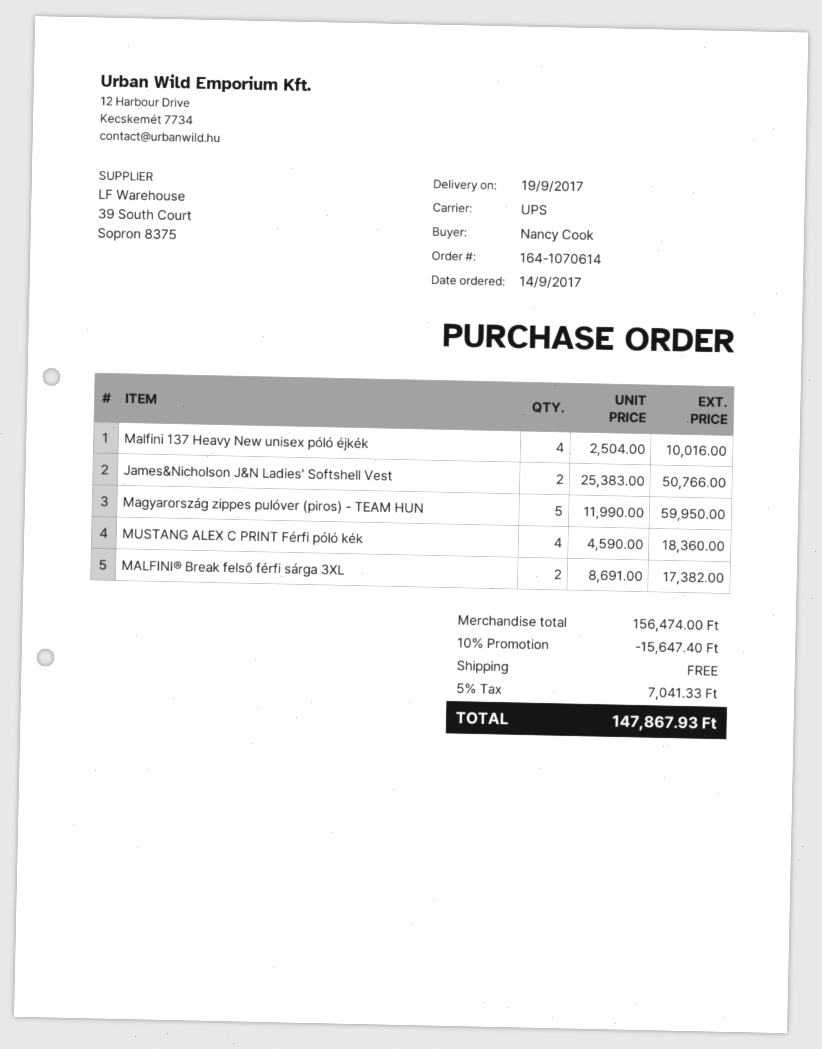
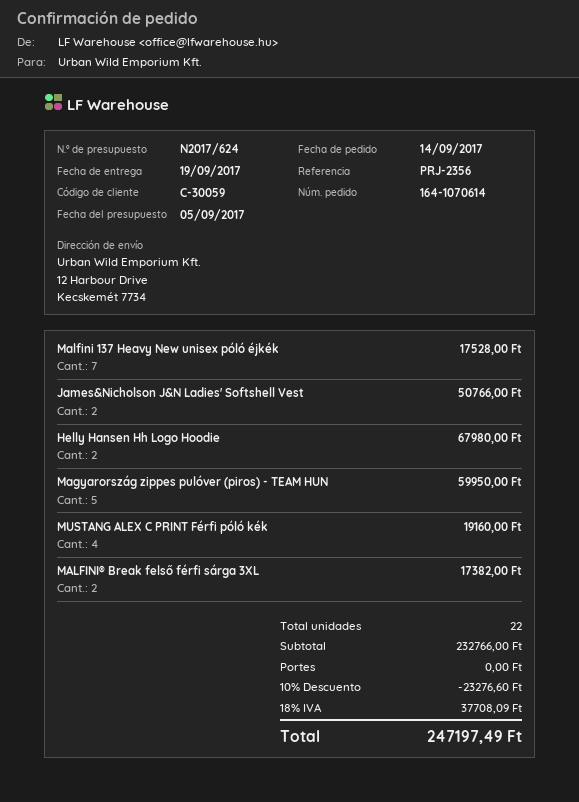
Malfini 137 Heavy New unisex póló éjkék: 4 for 10016.00 -> 7 for 17528.00
MUSTANG ALEX C PRINT Férfi póló kék: 4 for 18360.00 -> 4 for 19160.00
Helly Hansen Hh Logo Hoodie: none -> 2 for 67980.00
subtotal: 156474.00 -> 232766.00
discount: 10% = 15647.40 -> 10% = 23276.60
tax: 5% = 7041.33 -> 18% = 37708.09
total: 147867.93 -> 247197.49

